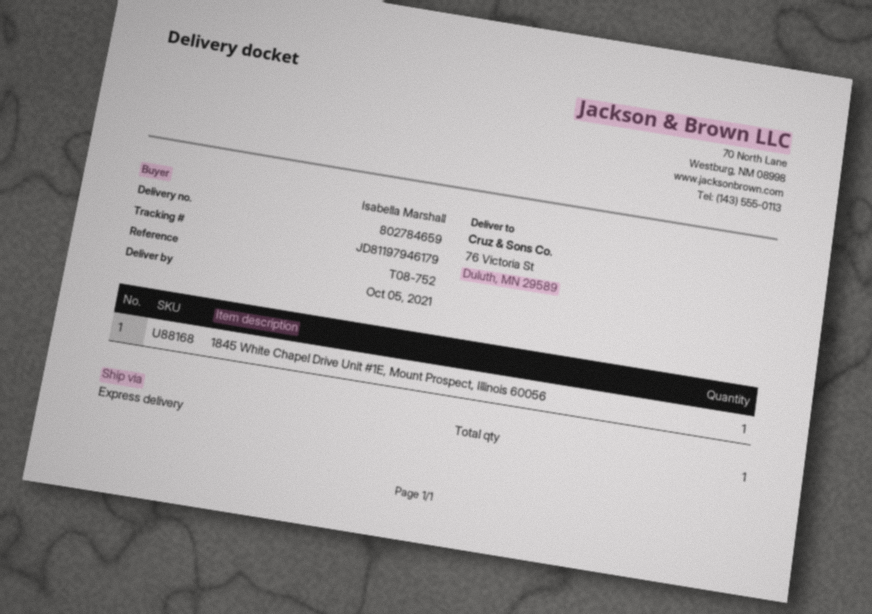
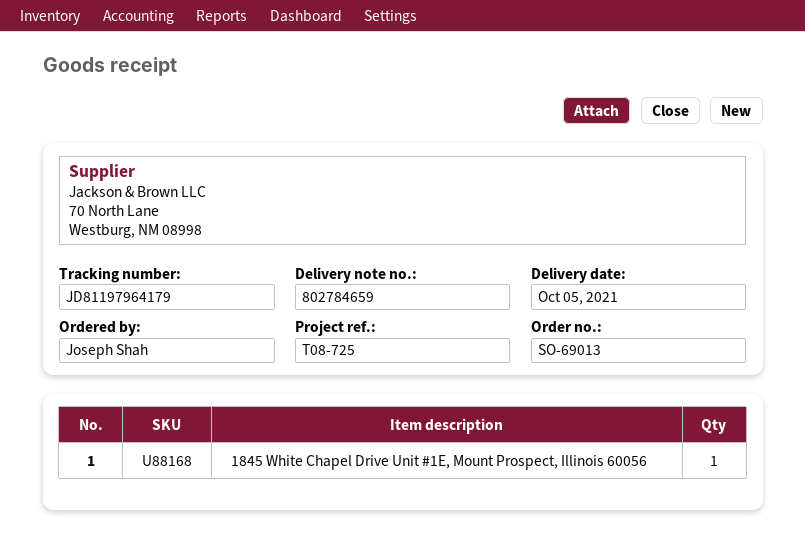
reference: T08-752 -> T08-725
ordered by: Isabella Marshall -> Joseph Shah
tracking number: JD81197946179 -> JD81197964179

